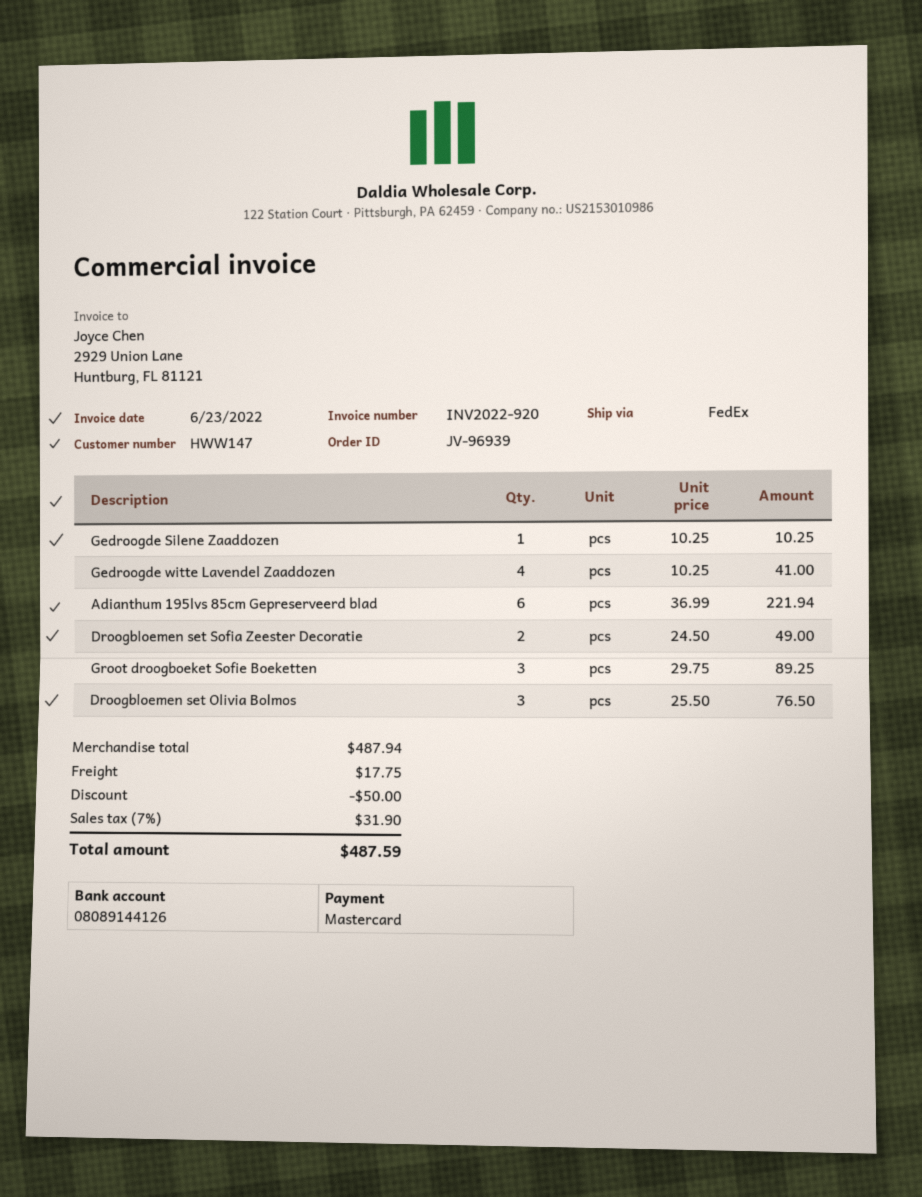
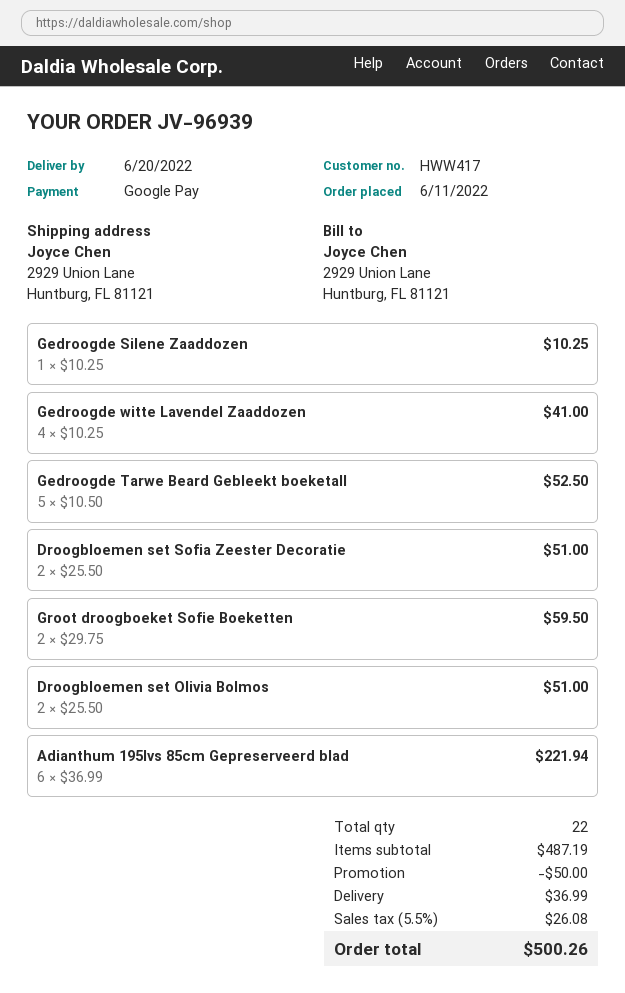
customer number: HWW147 -> HWW417
payment method: Mastercard -> Google Pay
Droogbloemen set Sofia Zeester Decoratie: 2 x 24.50 = 49.00 -> 2 x 25.50 = 51.00
Groot droogboeket Sofie Boeketten: 3 x 29.75 = 89.25 -> 2 x 29.75 = 59.50
Droogbloemen set Olivia Bolmos: 3 x 25.50 = 76.50 -> 2 x 25.50 = 51.00
Gedroogde Tarwe Beard Gebleekt boeketall: none -> 5 x 10.50 = 52.50
subtotal: 487.94 -> 487.19
shipping: 17.75 -> 36.99
tax: 7% = 31.90 -> 5.5% = 26.08
total: 487.59 -> 500.26

